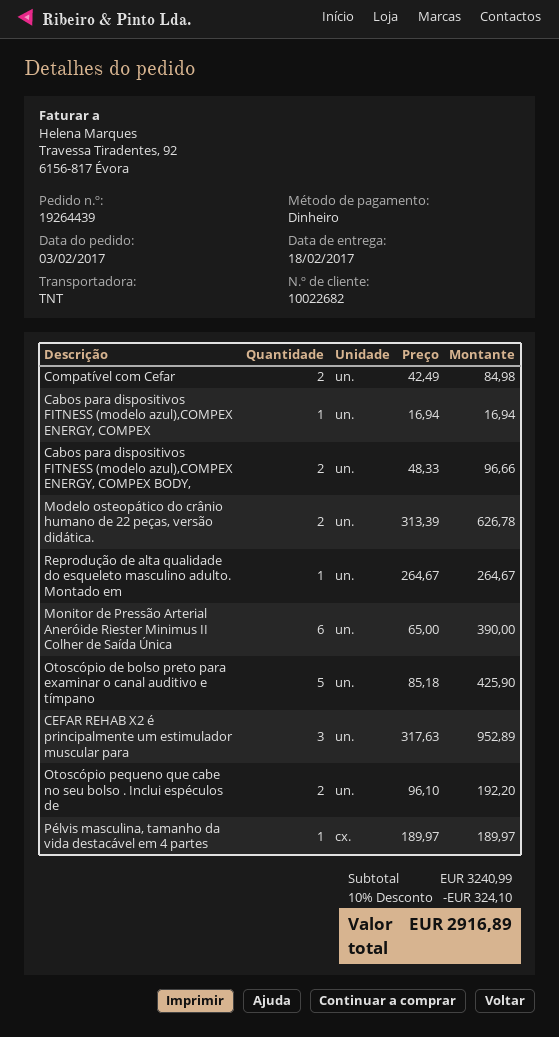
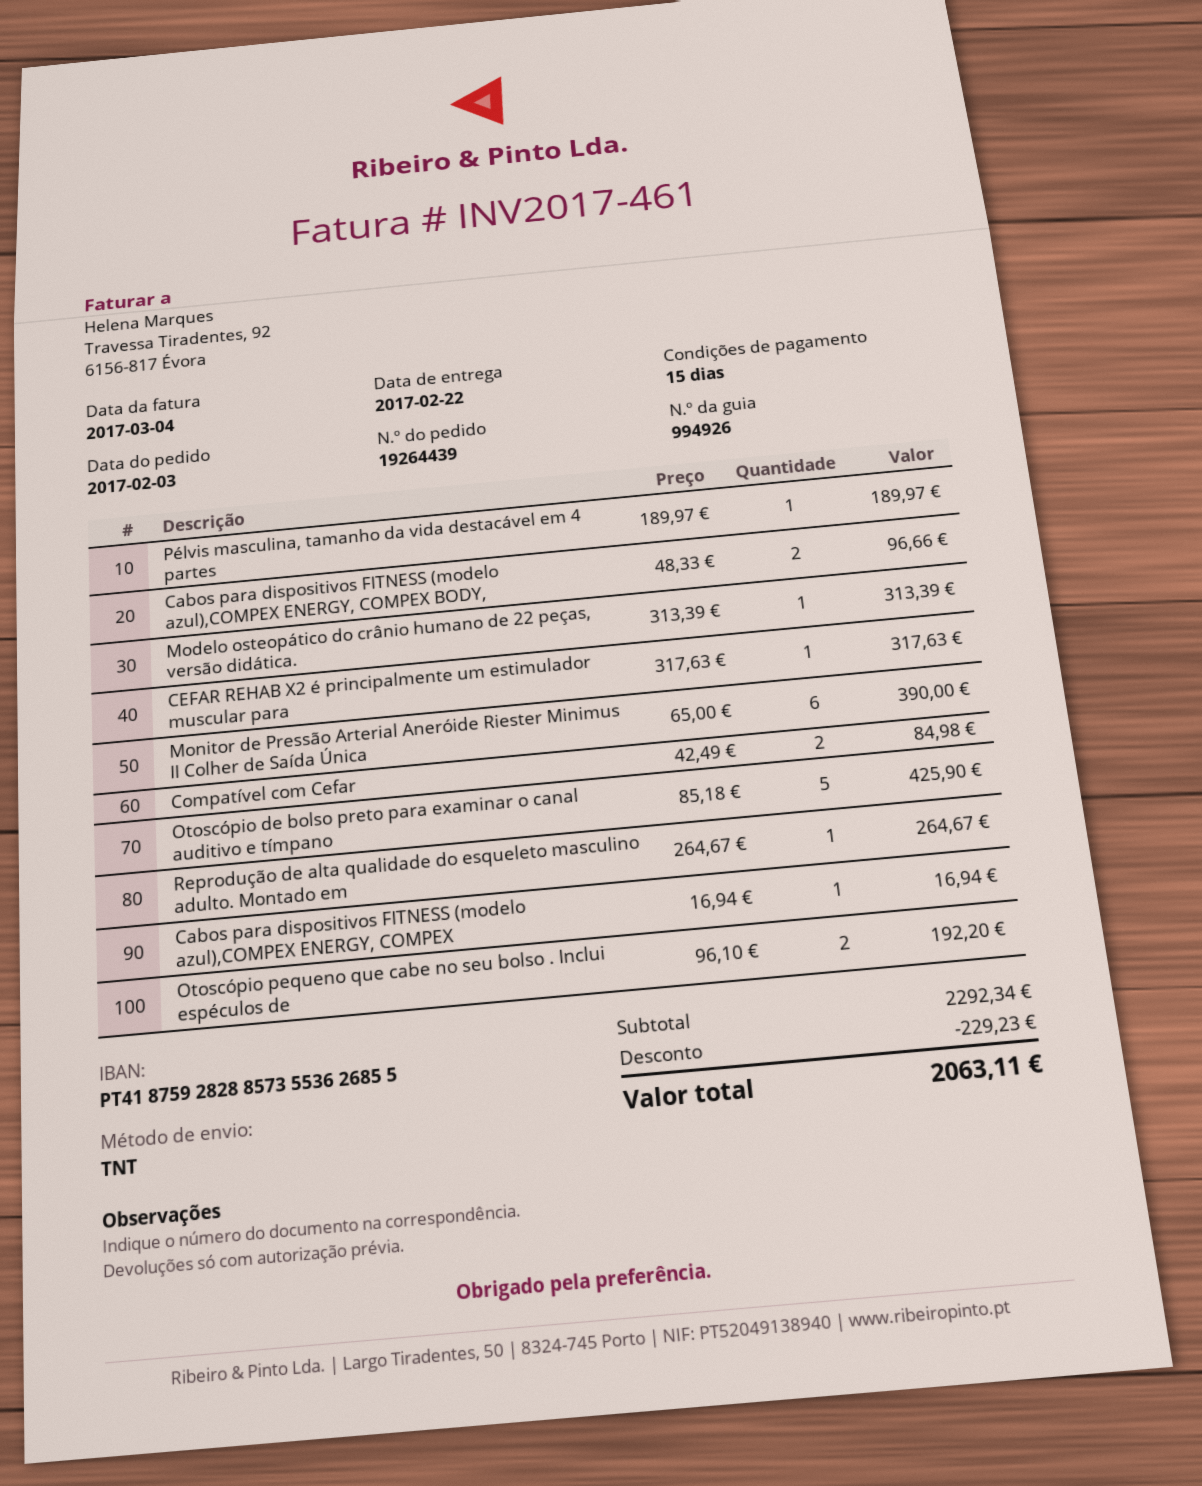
delivery date: 2017-02-18 -> 2017-02-22
Modelo osteopático do crânio humano de 22 peças, versão didática.: 2 x 313.39 = 626.78 -> 1 x 313.39 = 313.39
CEFAR REHAB X2 é principalmente um estimulador muscular para: 3 x 317.63 = 952.89 -> 1 x 317.63 = 317.63
subtotal: 3240.99 -> 2292.34
discount: 324.10 -> 229.23
total: 2916.89 -> 2063.11

